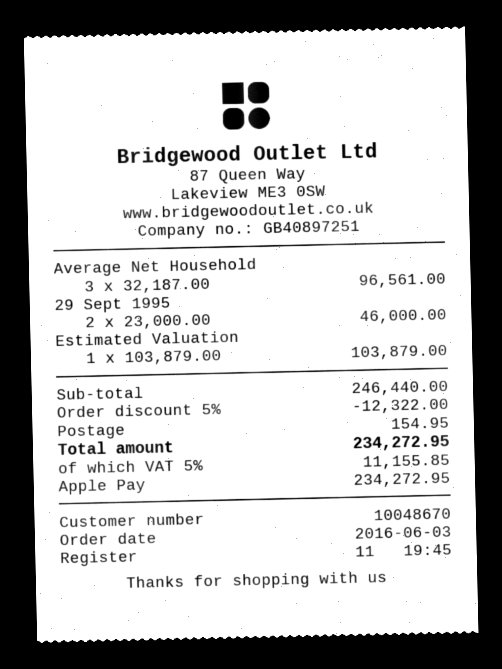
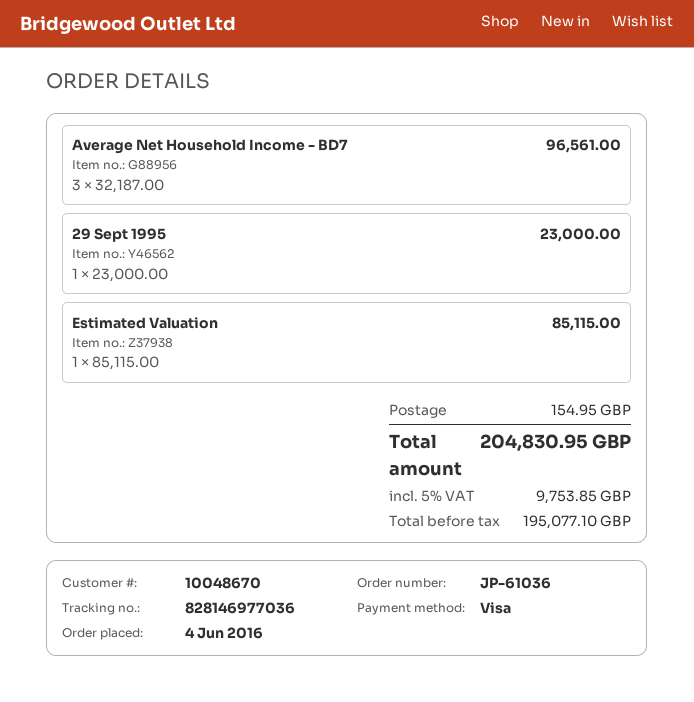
order date: 2016-06-03 -> 2016-06-04
payment method: Apple Pay -> Visa
29 Sept 1995: 2 x 23000.00 = 46000.00 -> 1 x 23000.00 = 23000.00
Estimated Valuation: 1 x 103879.00 = 103879.00 -> 1 x 85115.00 = 85115.00
discount: 5% = 12322.00 -> none
tax: 5% = 11155.85 -> 5% = 9753.85
total: 234272.95 -> 204830.95

